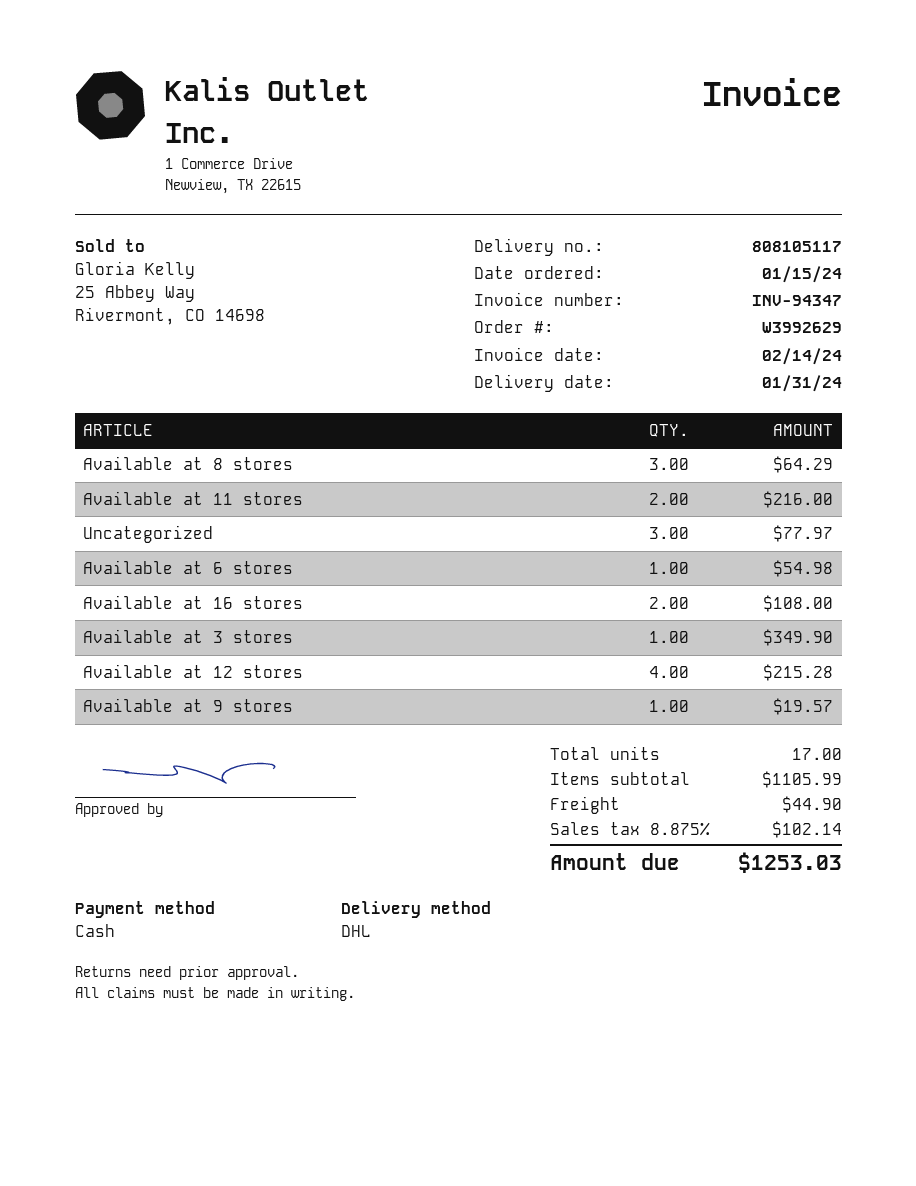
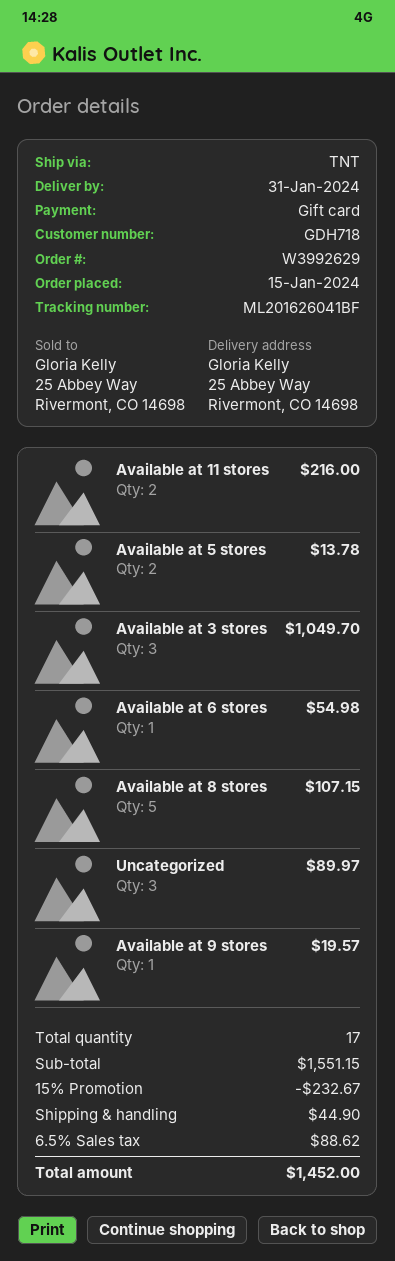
payment method: cash -> gift card
shipping method: DHL -> TNT
Available at 8 stores: 3 for 64.29 -> 5 for 107.15
Uncategorized: 3 for 77.97 -> 3 for 89.97
Available at 16 stores: 2 for 108.00 -> none
Available at 3 stores: 1 for 349.90 -> 3 for 1049.70
Available at 12 stores: 4 for 215.28 -> none
Available at 5 stores: none -> 2 for 13.78
subtotal: 1105.99 -> 1551.15
discount: none -> 15% = 232.67
tax: 8.875% = 102.14 -> 6.5% = 88.62
total: 1253.03 -> 1452.00

